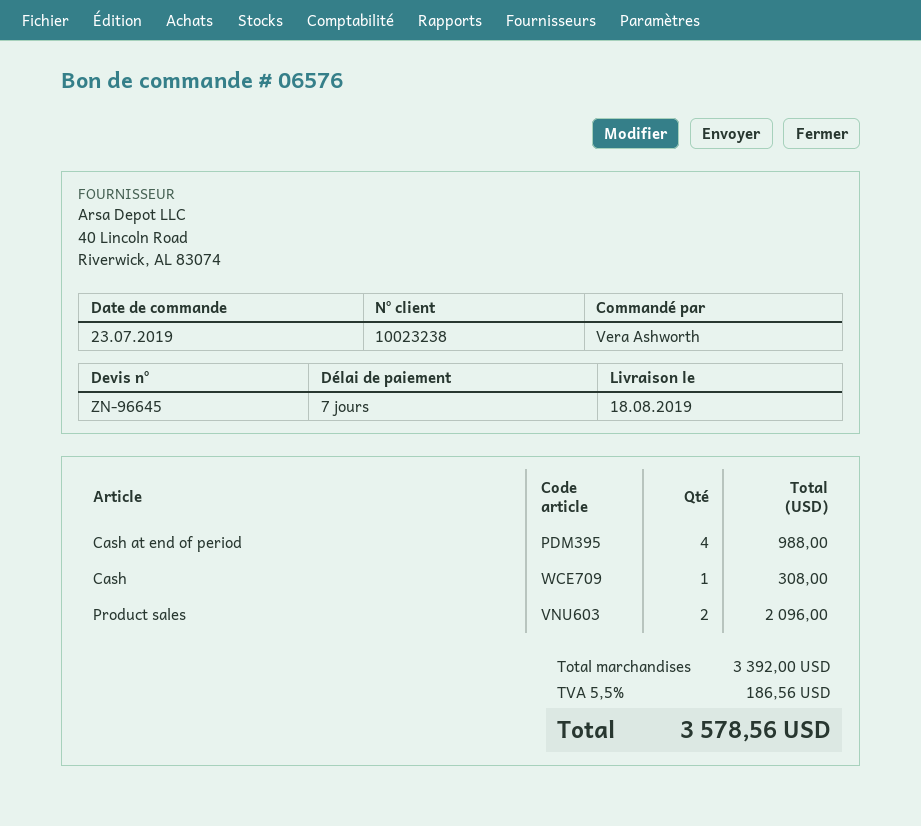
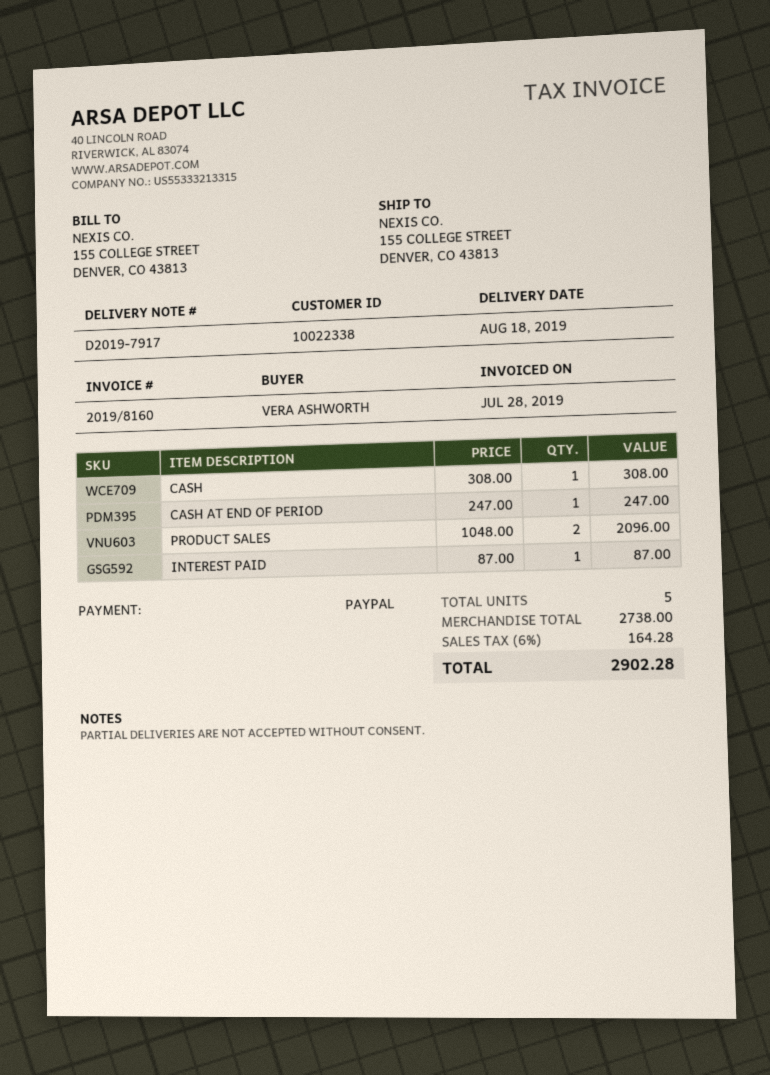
customer number: 10023238 -> 10022338
Cash at end of period: 4 for 988.00 -> 1 for 247.00
INTEREST PAID: none -> 1 for 87.00
subtotal: 3392.00 -> 2738.00
tax: 5.5% = 186.56 -> 6% = 164.28
total: 3578.56 -> 2902.28

